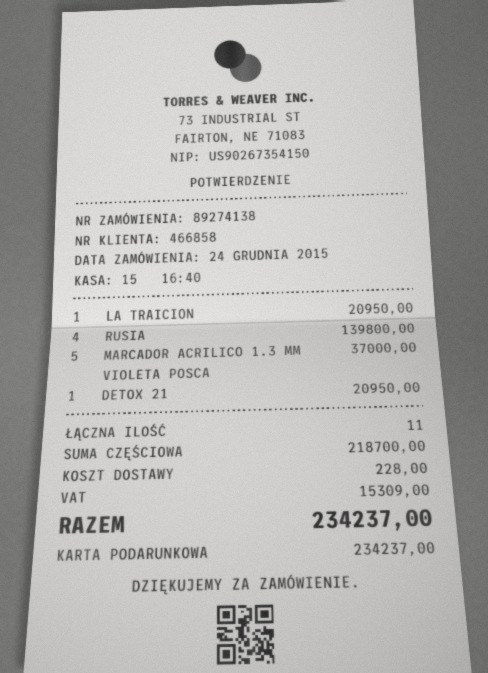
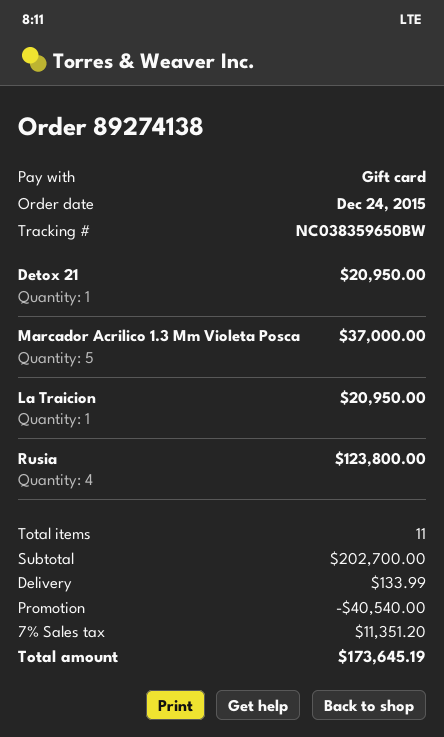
RUSIA: 4 for 139800.00 -> 4 for 123800.00
subtotal: 218700.00 -> 202700.00
discount: none -> 40540.00
shipping: 228.00 -> 133.99
tax: 15309.00 -> 11351.20
total: 234237.00 -> 173645.19

